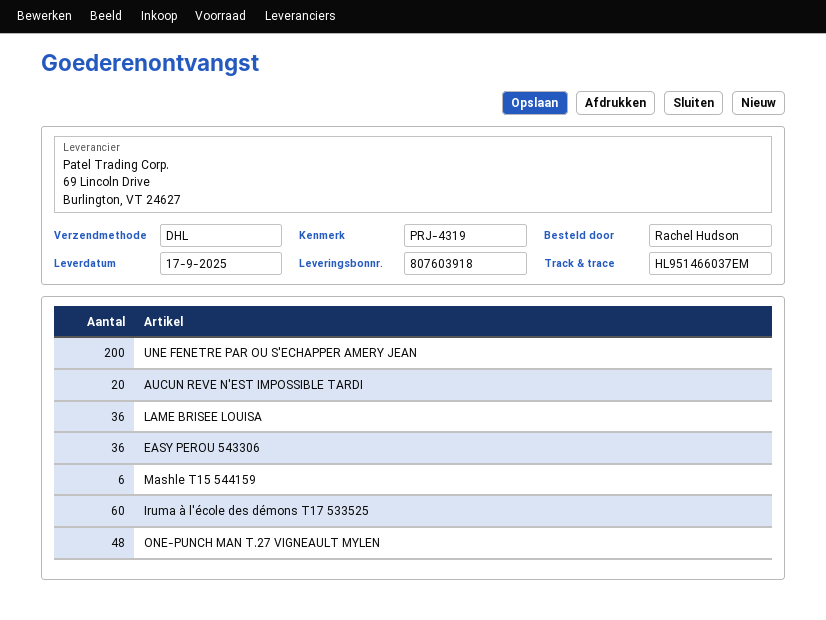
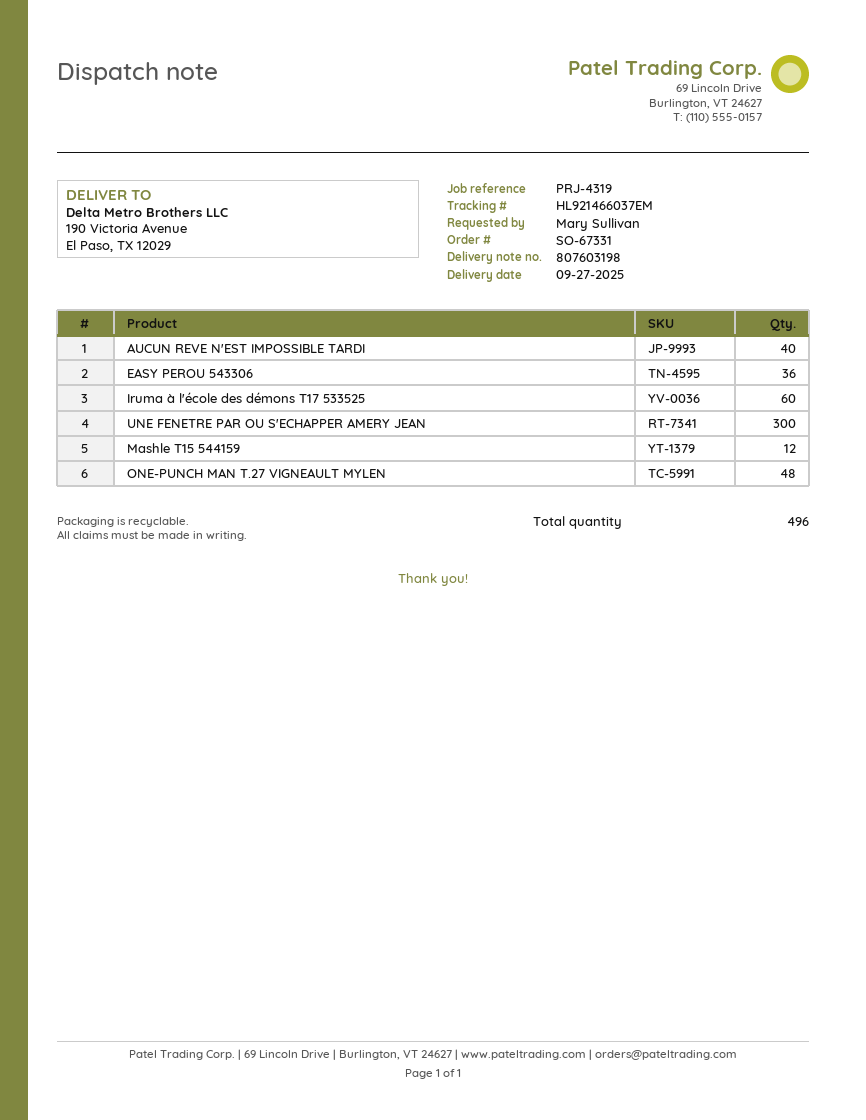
delivery note number: 807603918 -> 807603198
delivery date: 2025-09-17 -> 2025-09-27
ordered by: Rachel Hudson -> Mary Sullivan
tracking number: HL951466037EM -> HL921466037EM
UNE FENETRE PAR OU S'ECHAPPER AMERY JEAN: 200 -> 300
AUCUN REVE N'EST IMPOSSIBLE TARDI: 20 -> 40
LAME BRISEE LOUISA: 36 -> none
Mashle T15 544159: 6 -> 12

